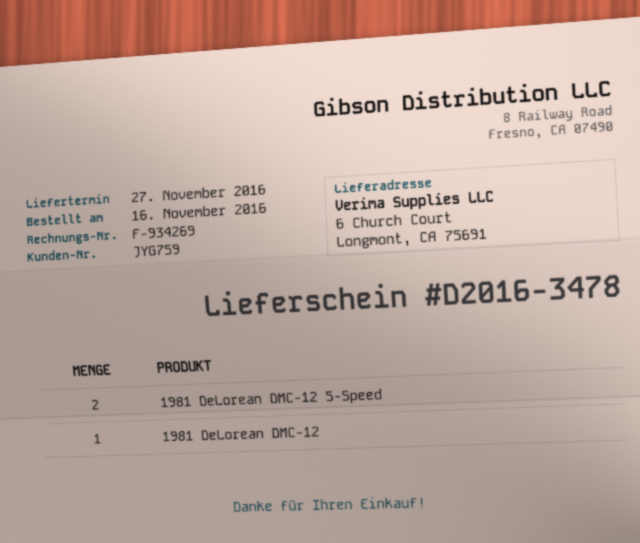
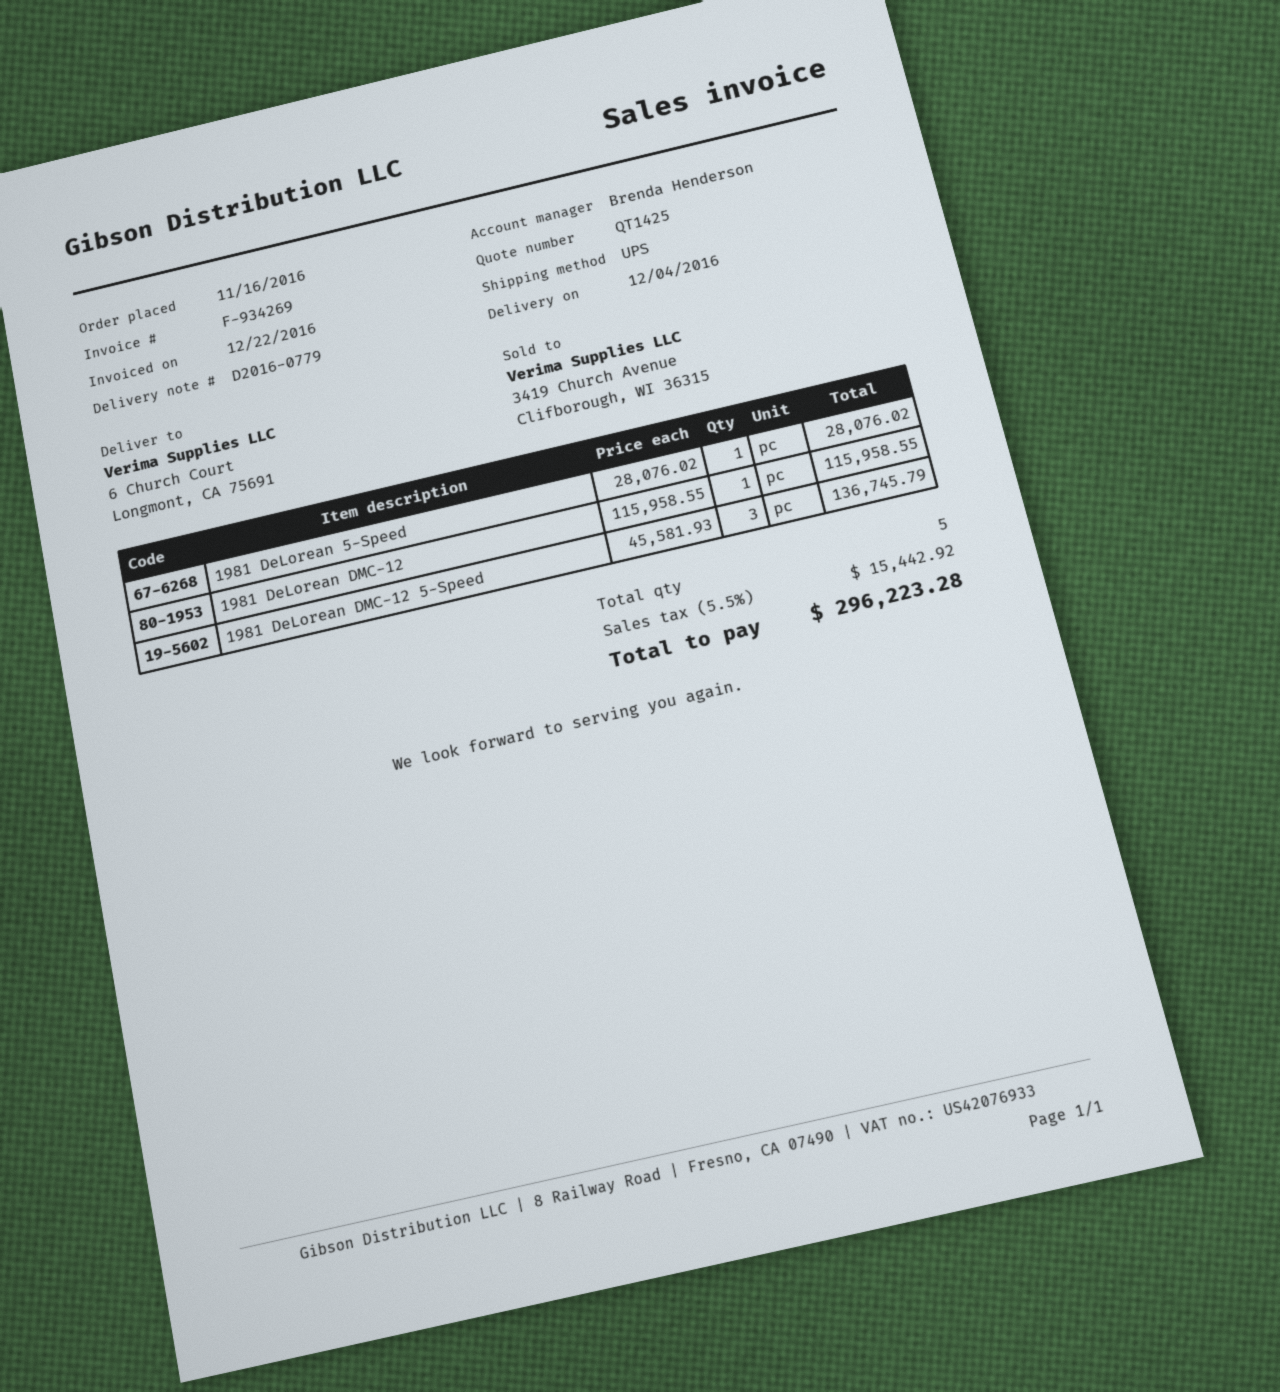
delivery note number: D2016-3478 -> D2016-0779
delivery date: 2016-11-27 -> 2016-12-04
1981 DeLorean DMC-12 5-Speed: 2 -> 3
1981 DeLorean 5-Speed: none -> 1

